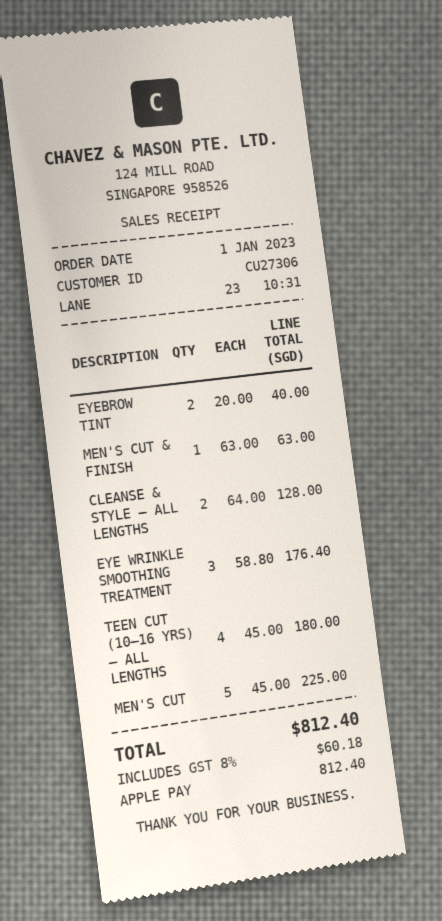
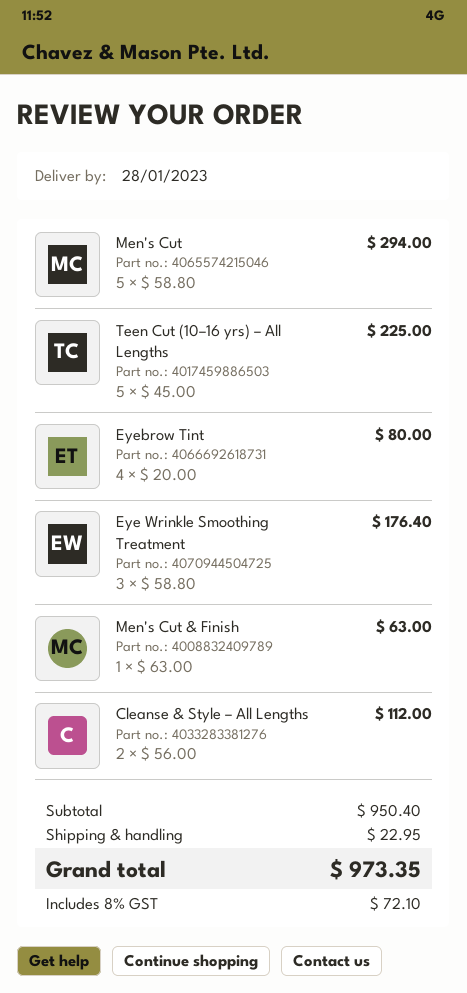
EYEBROW TINT: 2 x 20.00 = 40.00 -> 4 x 20.00 = 80.00
CLEANSE & STYLE – ALL LENGTHS: 2 x 64.00 = 128.00 -> 2 x 56.00 = 112.00
TEEN CUT (10–16 YRS) – ALL LENGTHS: 4 x 45.00 = 180.00 -> 5 x 45.00 = 225.00
MEN'S CUT: 5 x 45.00 = 225.00 -> 5 x 58.80 = 294.00
shipping: none -> 22.95
tax: 8% = 60.18 -> 8% = 72.10
total: 812.40 -> 973.35

